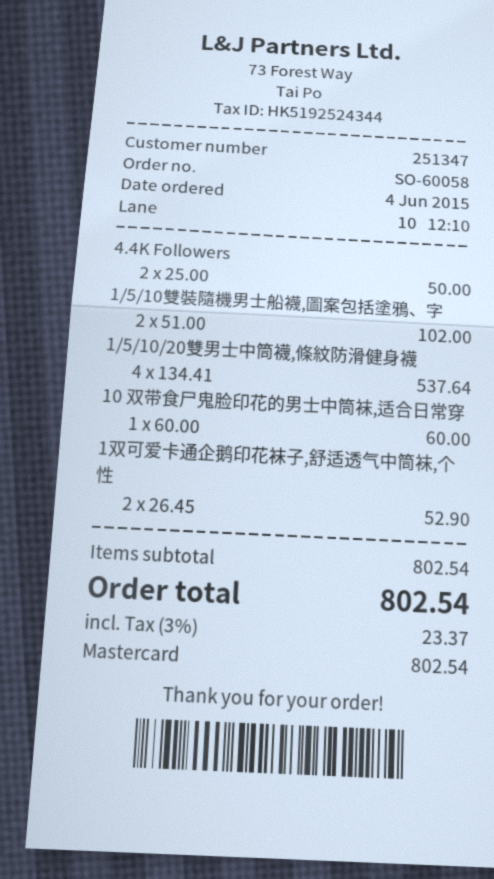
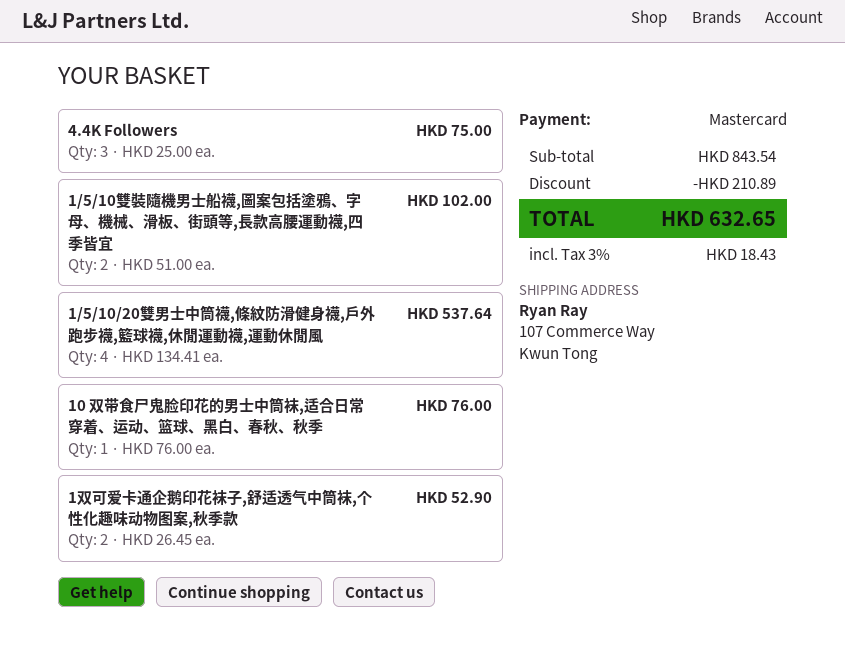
4.4K Followers: 2 x 25.00 = 50.00 -> 3 x 25.00 = 75.00
10 双带食尸鬼脸印花的男士中筒袜,适合日常穿: 1 x 60.00 = 60.00 -> 1 x 76.00 = 76.00
subtotal: 802.54 -> 843.54
discount: none -> 210.89
tax: 3% = 23.37 -> 3% = 18.43
total: 802.54 -> 632.65

